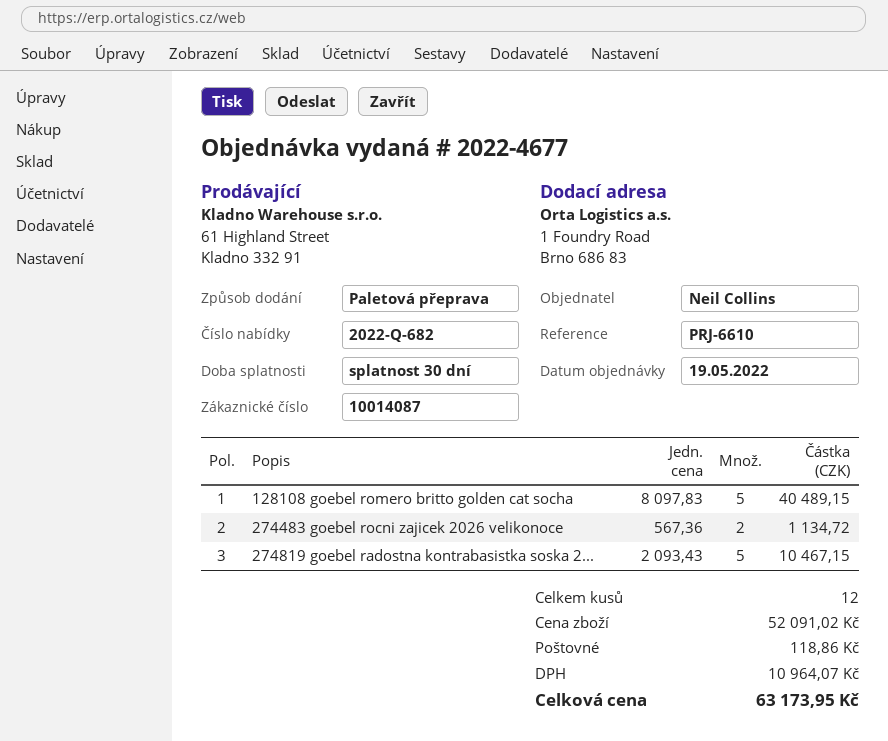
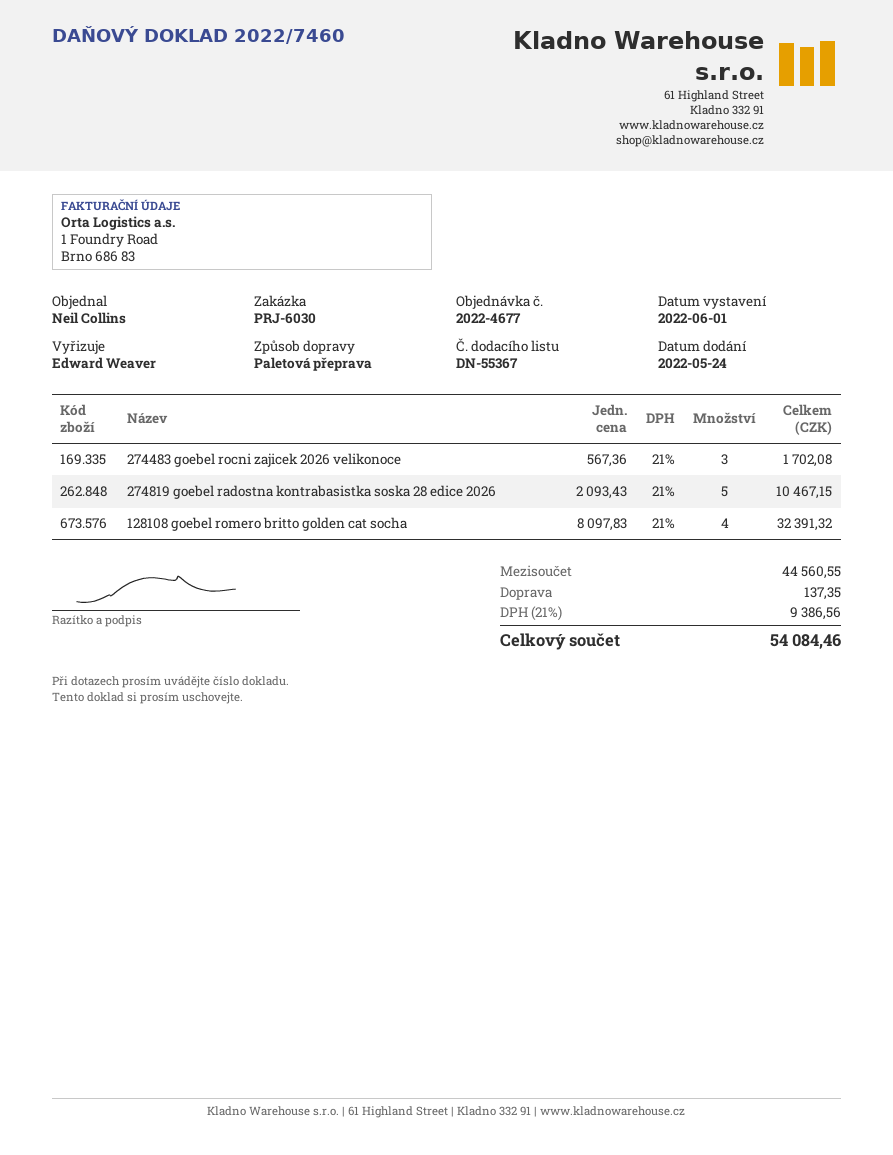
reference: PRJ-6610 -> PRJ-6030
128108 goebel romero britto golden cat socha: 5 x 8097.83 = 40489.15 -> 4 x 8097.83 = 32391.32
274483 goebel rocni zajicek 2026 velikonoce: 2 x 567.36 = 1134.72 -> 3 x 567.36 = 1702.08
subtotal: 52091.02 -> 44560.55
shipping: 118.86 -> 137.35
tax: 10964.07 -> 9386.56
total: 63173.95 -> 54084.46

